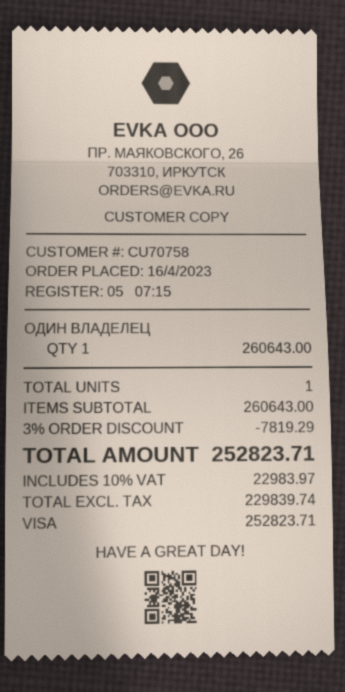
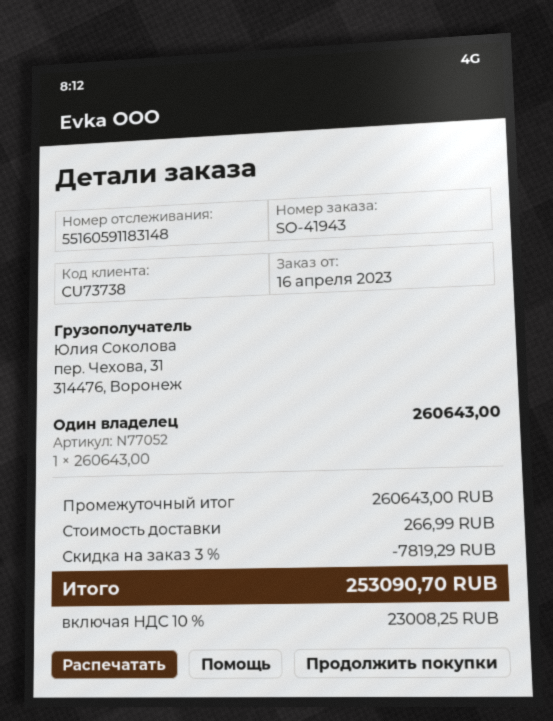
customer number: CU70758 -> CU73738
shipping: none -> 266.99
tax: 10% = 22983.97 -> 10% = 23008.25
total: 252823.71 -> 253090.70

